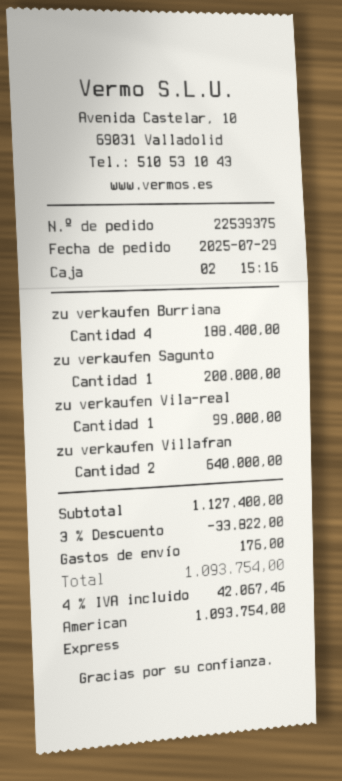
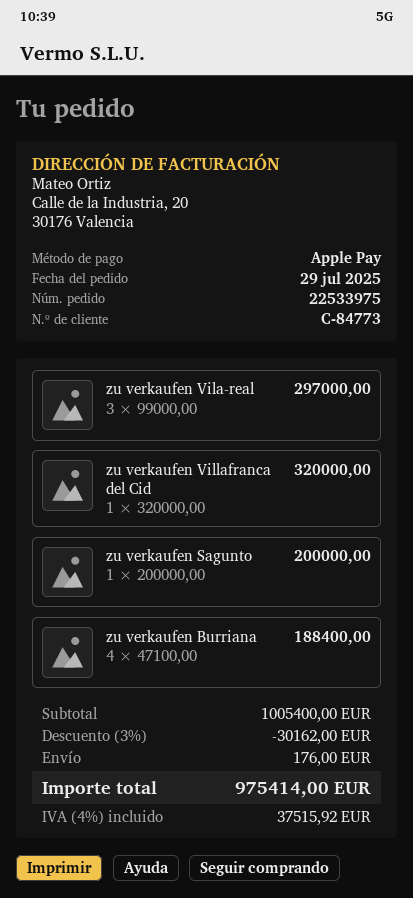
order number: 22539375 -> 22533975
payment method: American Express -> Apple Pay
zu verkaufen Vila-real: 1 for 99000.00 -> 3 for 297000.00
zu verkaufen Villafran: 2 for 640000.00 -> 1 for 320000.00
subtotal: 1127400.00 -> 1005400.00
discount: 3% = 33822.00 -> 3% = 30162.00
tax: 4% = 42067.46 -> 4% = 37515.92
total: 1093754.00 -> 975414.00

